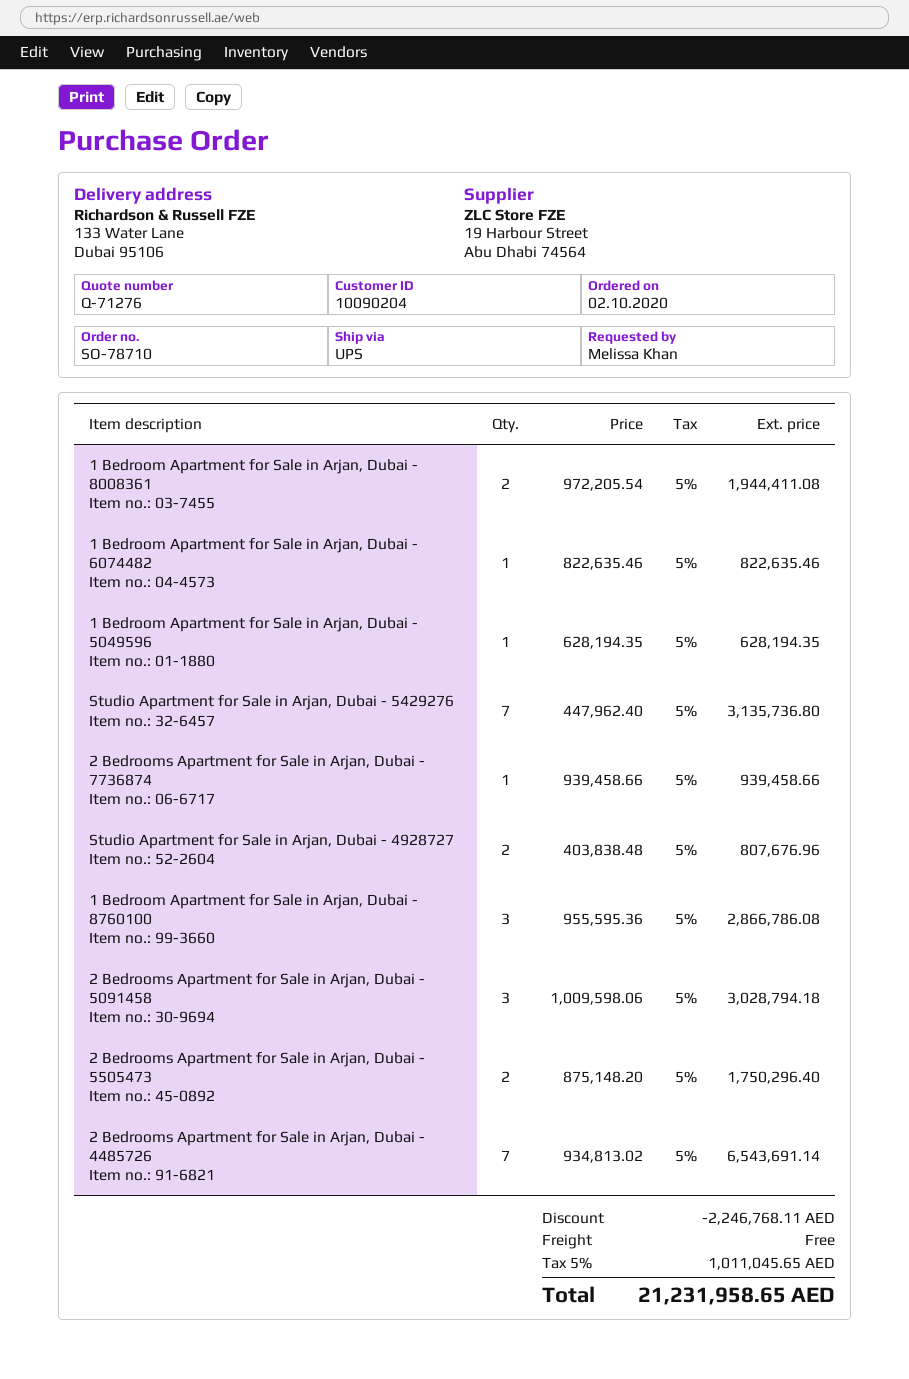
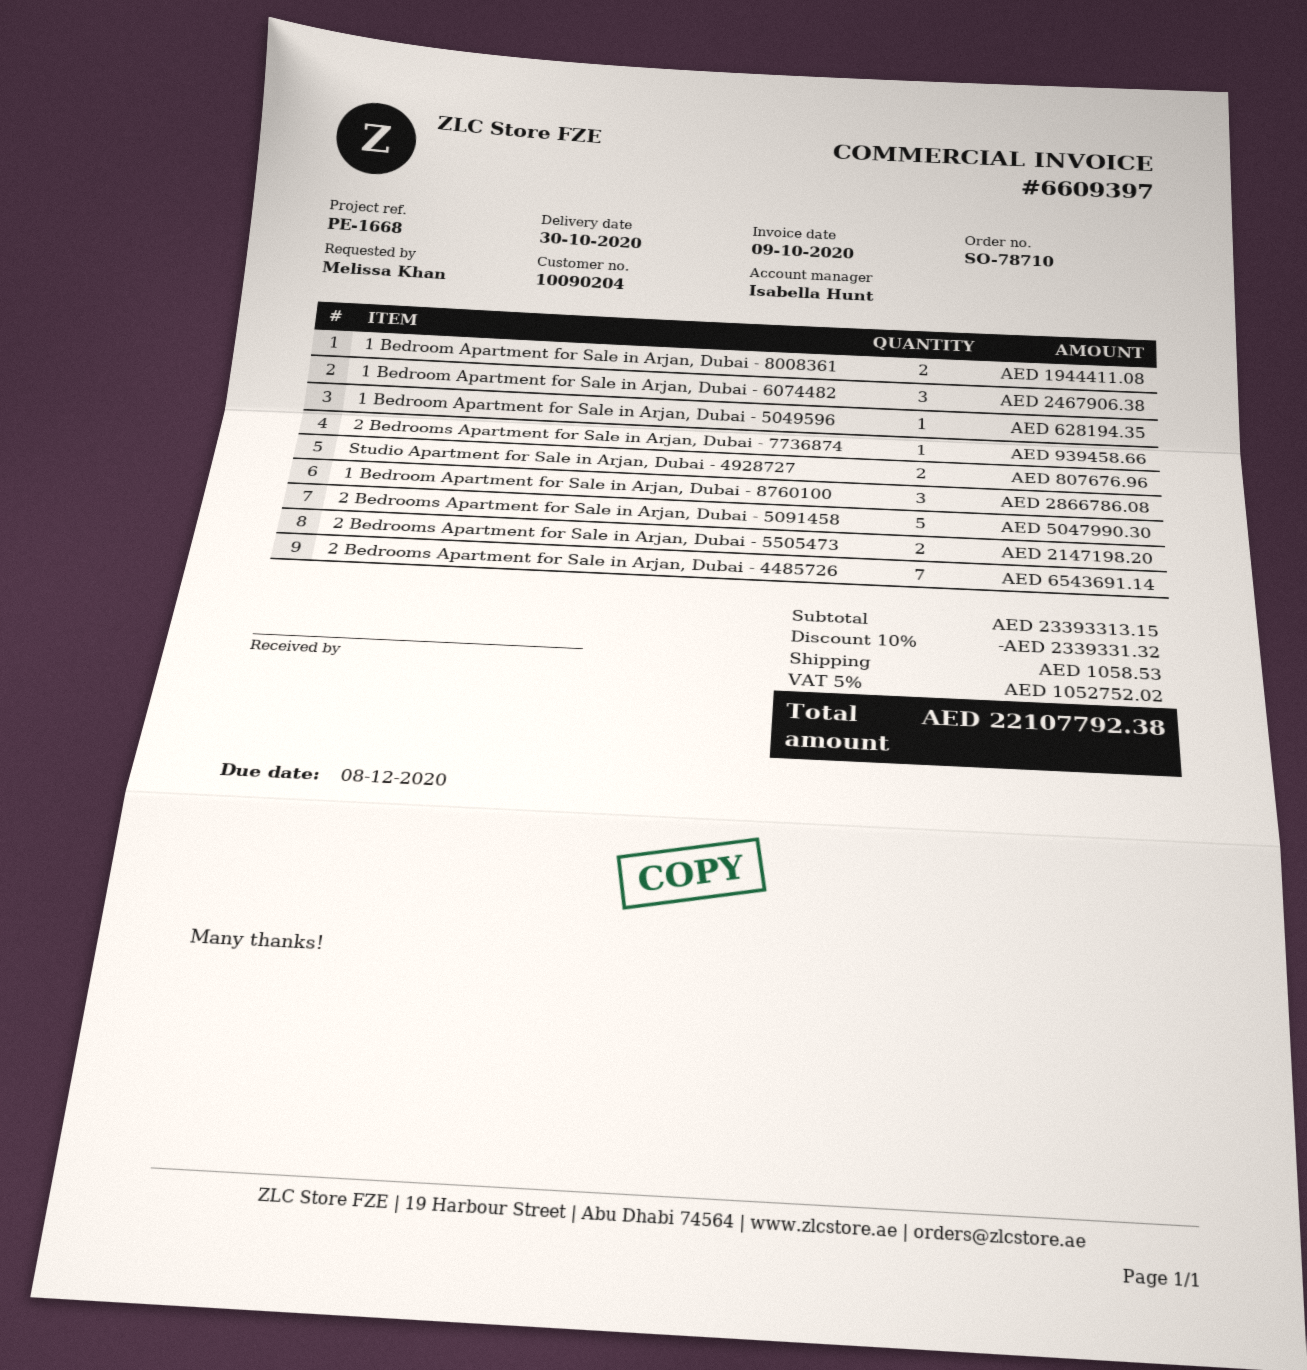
1 Bedroom Apartment for Sale in Arjan, Dubai - 6074482: 1 for 822635.46 -> 3 for 2467906.38
Studio Apartment for Sale in Arjan, Dubai - 5429276: 7 for 3135736.80 -> none
2 Bedrooms Apartment for Sale in Arjan, Dubai - 5091458: 3 for 3028794.18 -> 5 for 5047990.30
2 Bedrooms Apartment for Sale in Arjan, Dubai - 5505473: 2 for 1750296.40 -> 2 for 2147198.20
discount: 2246768.11 -> 2339331.32
shipping: 0.00 -> 1058.53
tax: 5% = 1011045.65 -> 5% = 1052752.02
total: 21231958.65 -> 22107792.38

